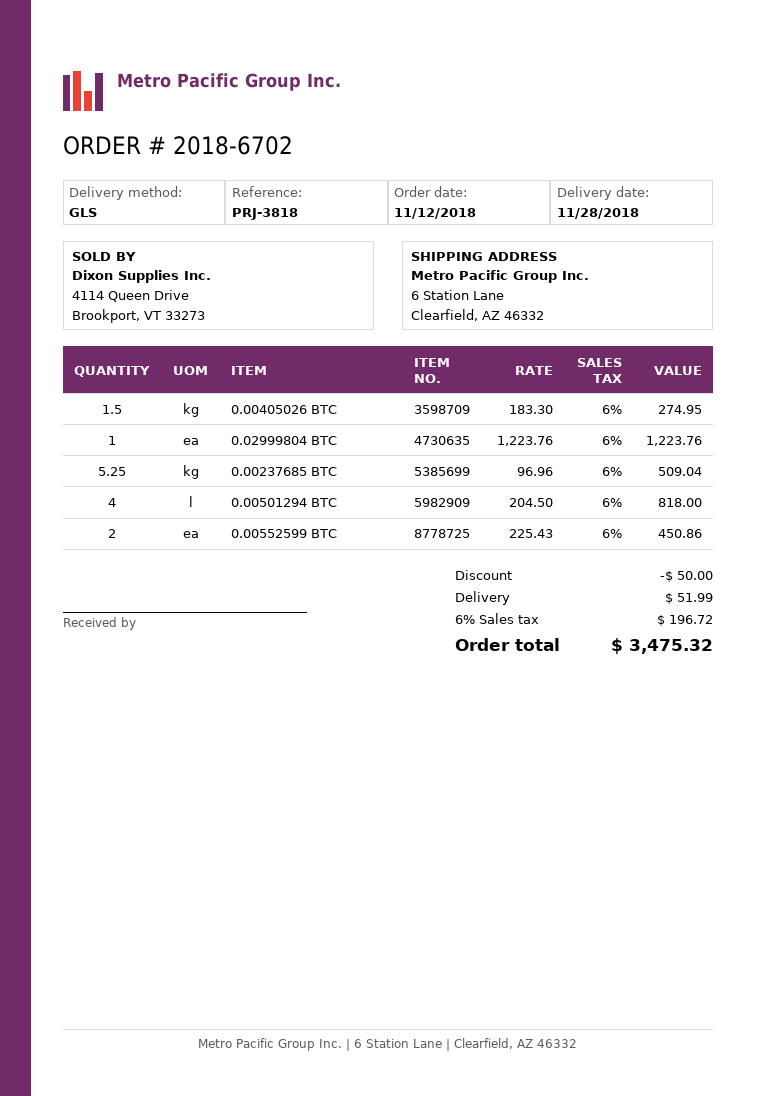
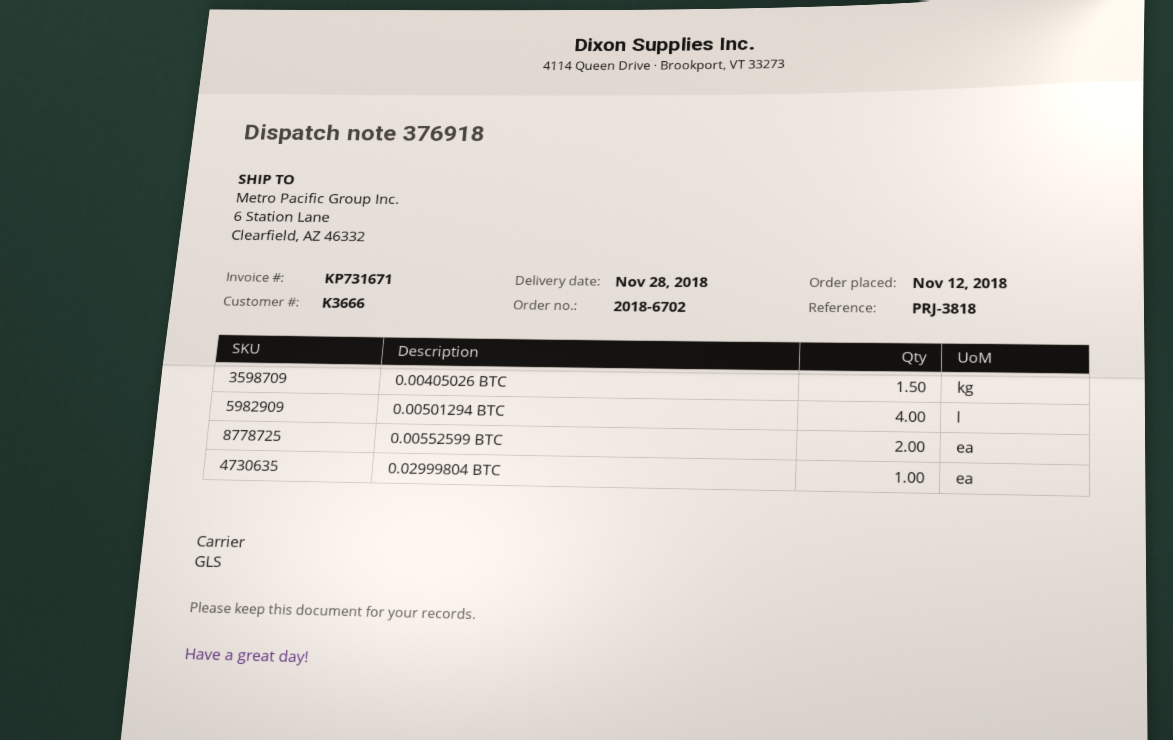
0.00237685 BTC: 5.25 -> none

